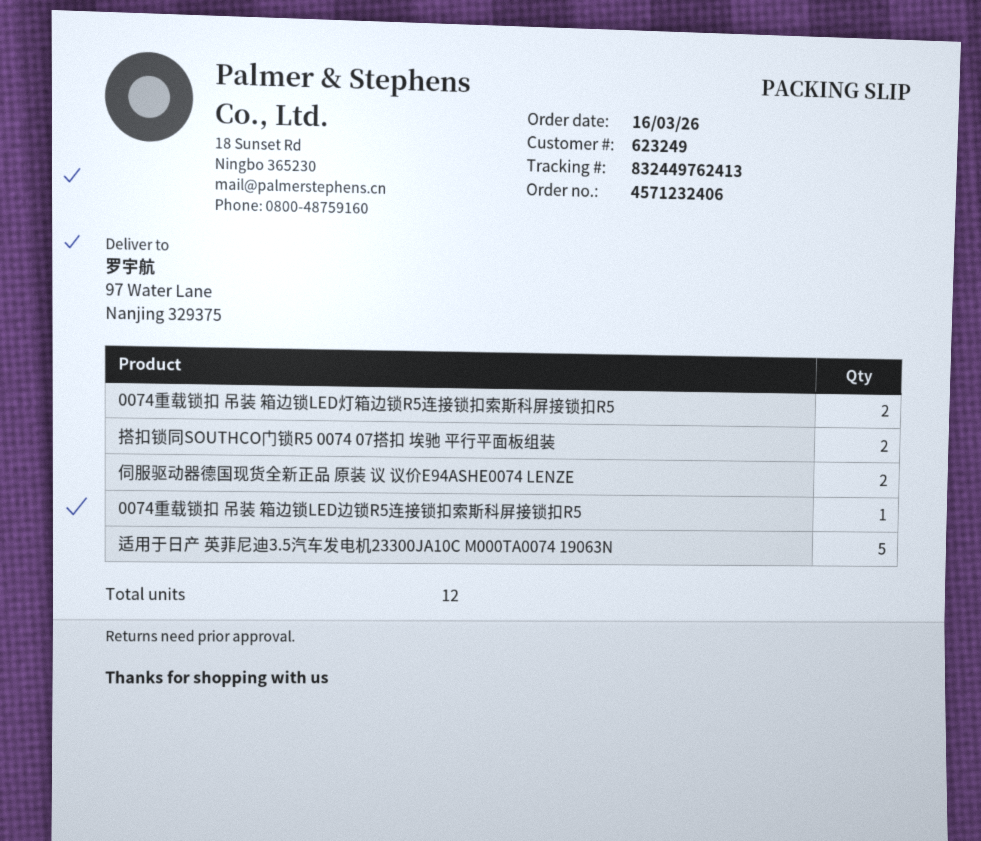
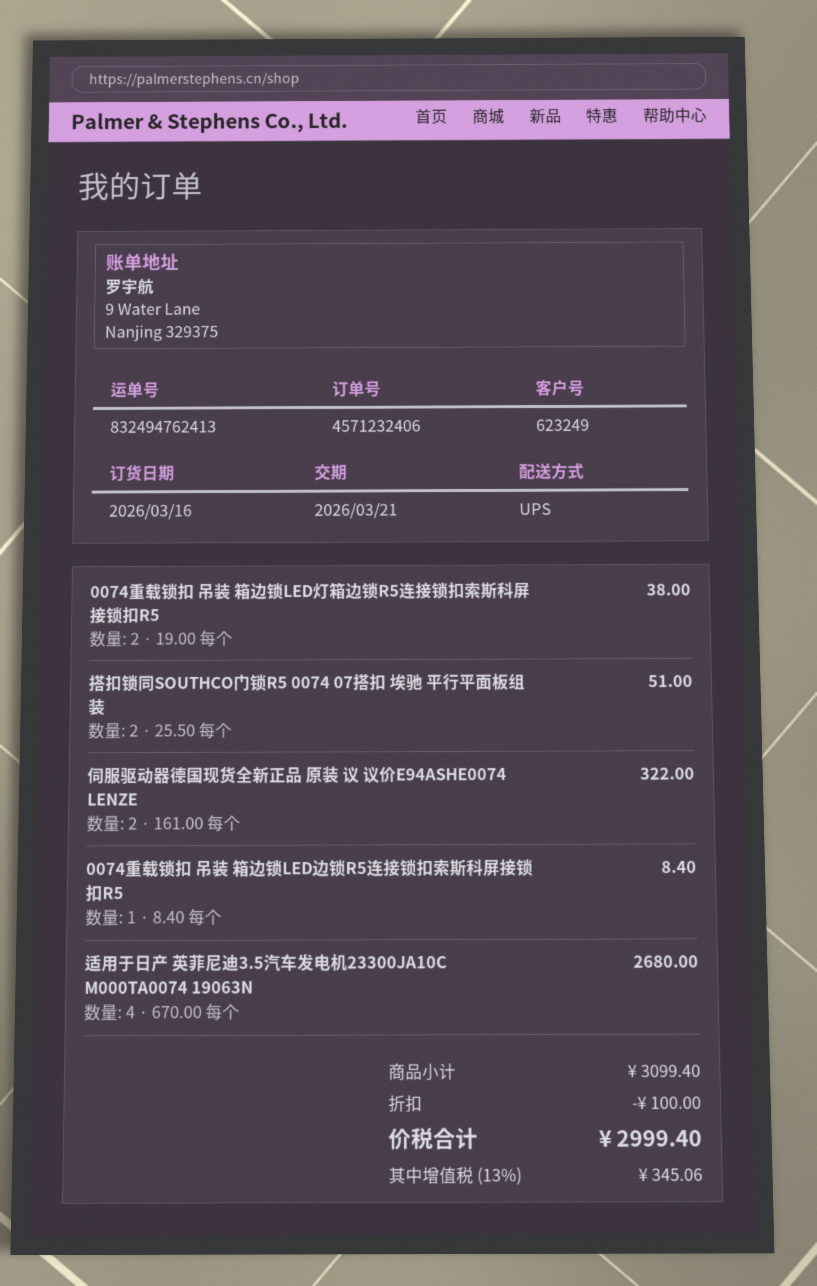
tracking number: 832449762413 -> 832494762413
适用于日产 英菲尼迪3.5汽车发电机23300JA10C M000TA0074 19063N: 5 -> 4

